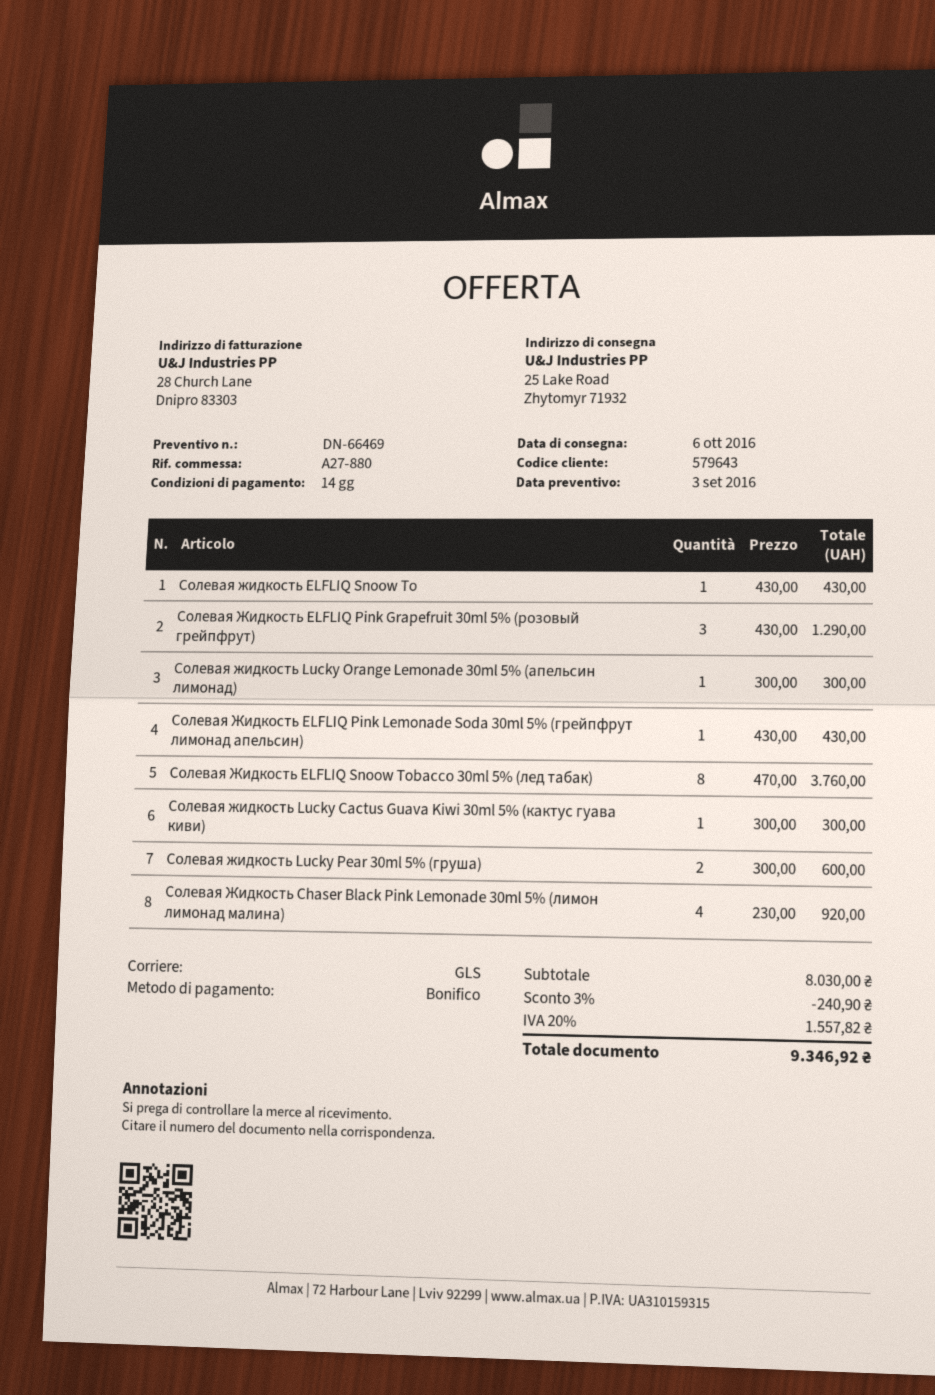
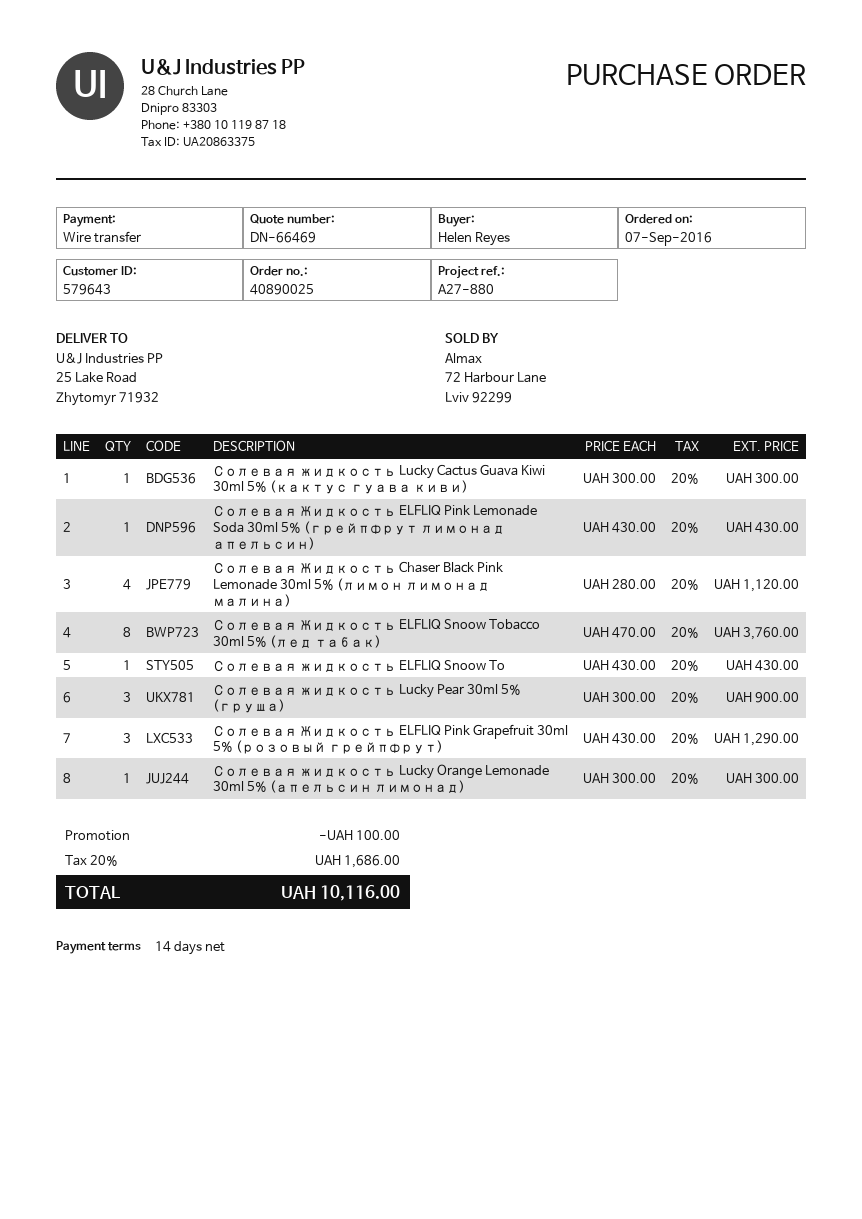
Солевая жидкость Lucky Pear 30ml 5% (груша): 2 x 300.00 = 600.00 -> 3 x 300.00 = 900.00
Солевая Жидкость Chaser Black Pink Lemonade 30ml 5% (лимон лимонад малина): 4 x 230.00 = 920.00 -> 4 x 280.00 = 1120.00
discount: 240.90 -> 100.00
tax: 20% = 1557.82 -> 20% = 1686.00
total: 9346.92 -> 10116.00

